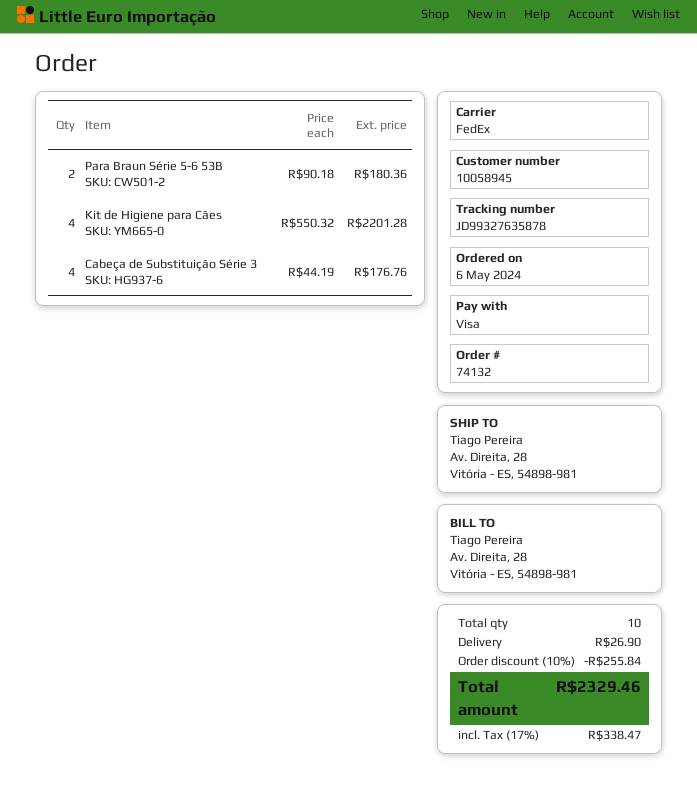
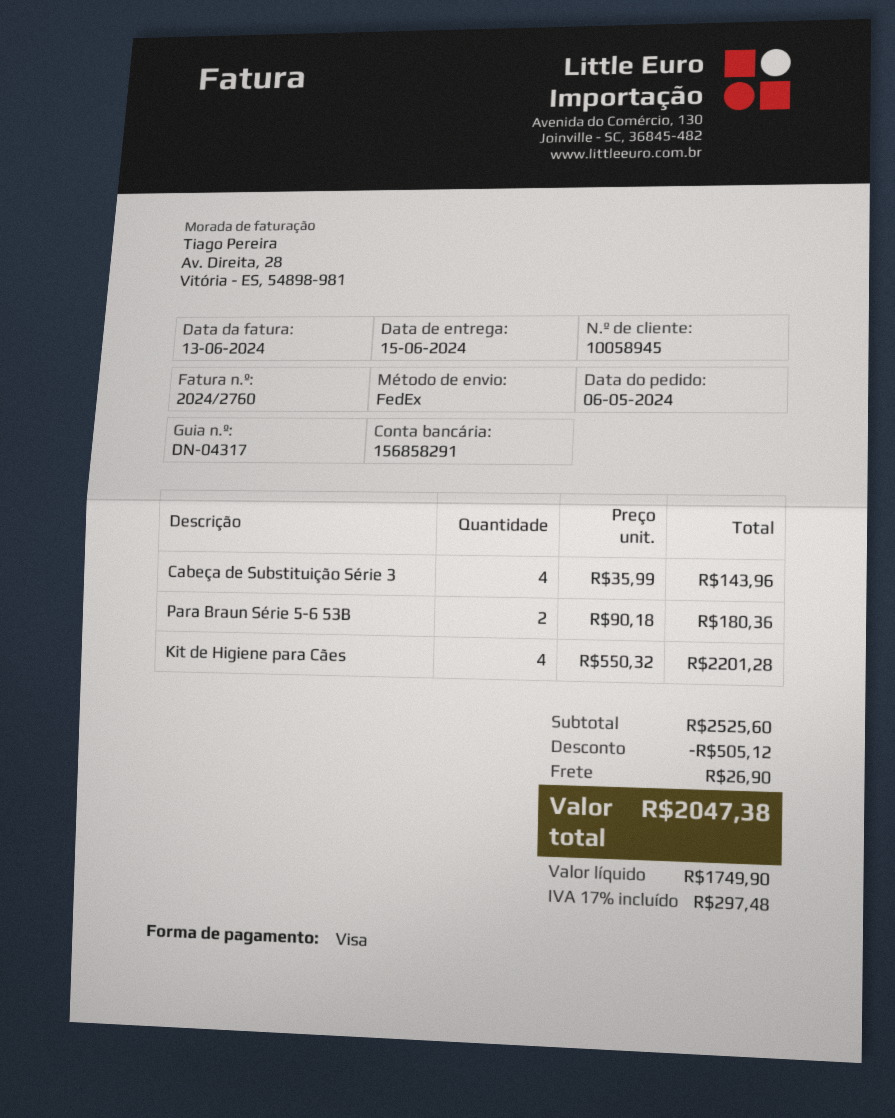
Cabeça de Substituição Série 3: 4 x 44.19 = 176.76 -> 4 x 35.99 = 143.96
discount: 255.84 -> 505.12
tax: 17% = 338.47 -> 17% = 297.48
total: 2329.46 -> 2047.38

